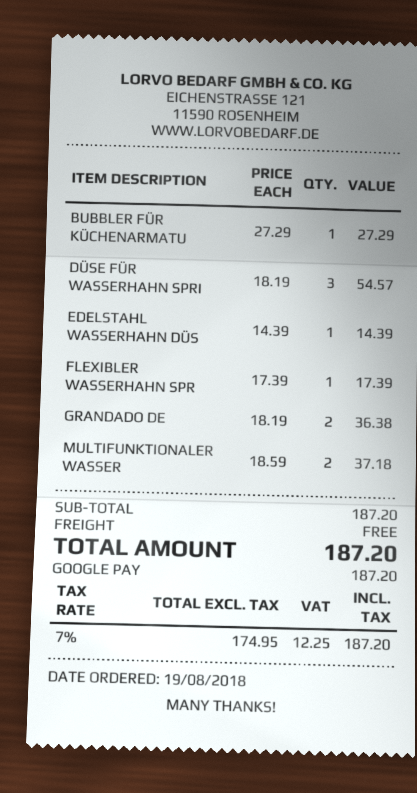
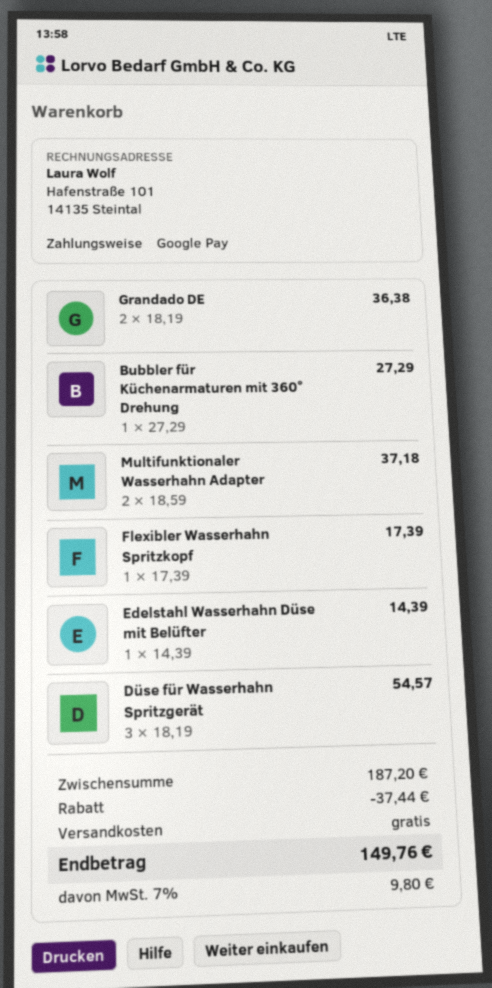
discount: none -> 37.44
tax: 7% = 12.25 -> 7% = 9.80
total: 187.20 -> 149.76

